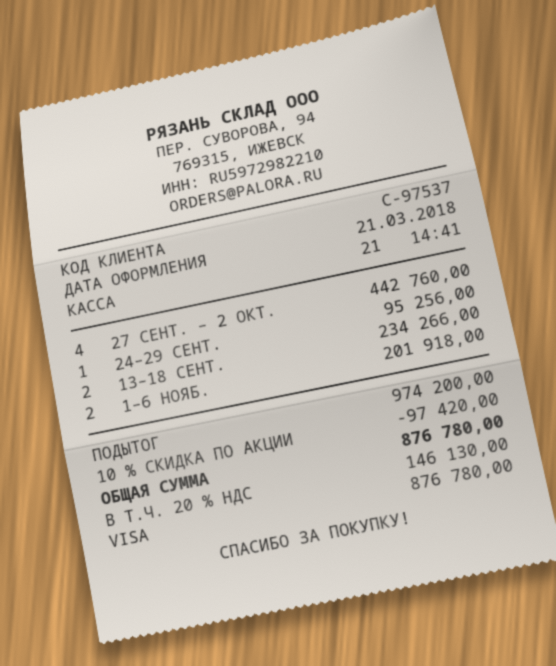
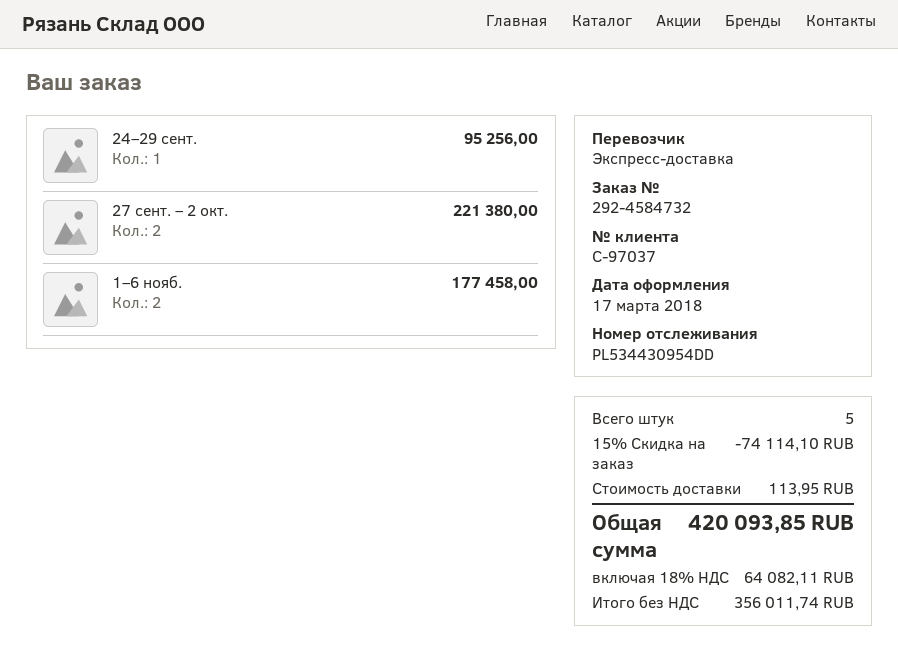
order date: 2018-03-21 -> 2018-03-17
customer number: C-97537 -> C-97037
27 СЕНТ. – 2 ОКТ.: 4 for 442760.00 -> 2 for 221380.00
13–18 СЕНТ.: 2 for 234266.00 -> none
1–6 НОЯБ.: 2 for 201918.00 -> 2 for 177458.00
discount: 10% = 97420.00 -> 15% = 74114.10
shipping: none -> 113.95
tax: 20% = 146130.00 -> 18% = 64082.11
total: 876780.00 -> 420093.85

